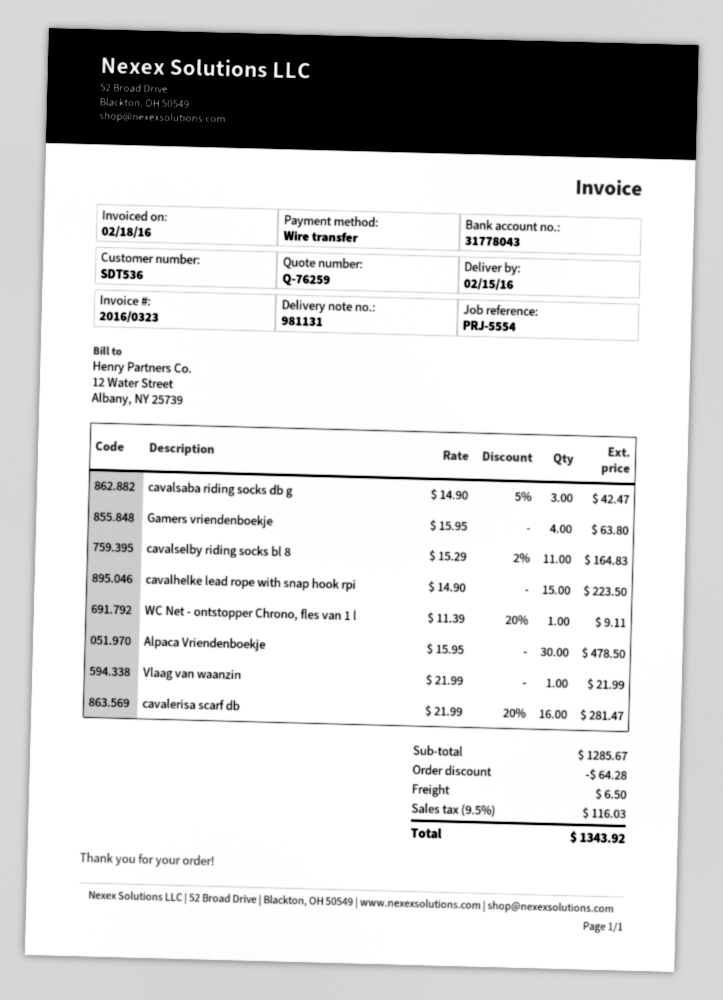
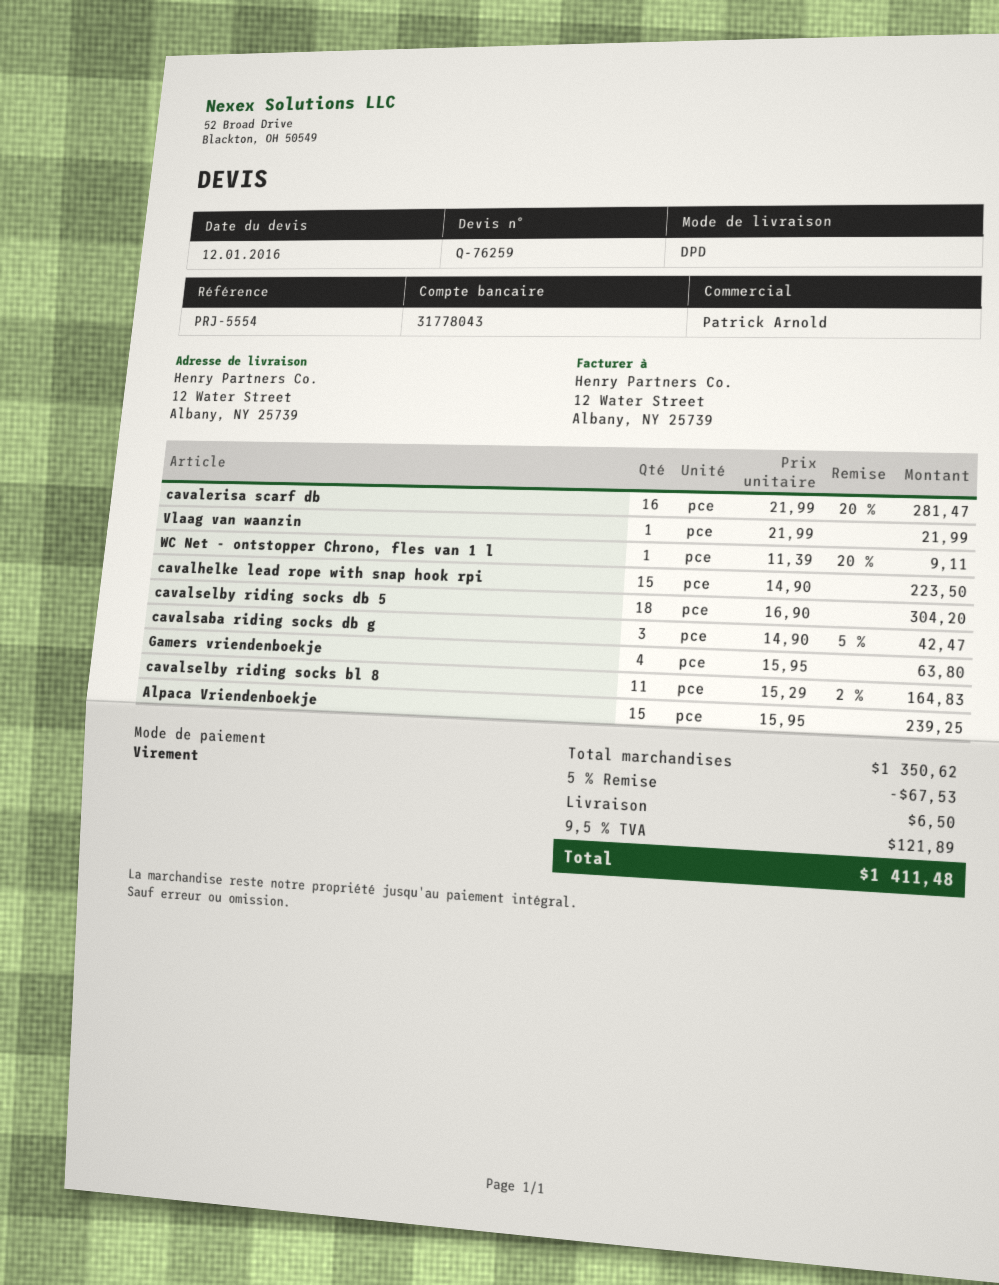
Alpaca Vriendenboekje: 30 x 15.95 = 478.50 -> 15 x 15.95 = 239.25
cavalselby riding socks db 5: none -> 18 x 16.90 = 304.20
subtotal: 1285.67 -> 1350.62
discount: 64.28 -> 67.53
tax: 9.5% = 116.03 -> 9.5% = 121.89
total: 1343.92 -> 1411.48

